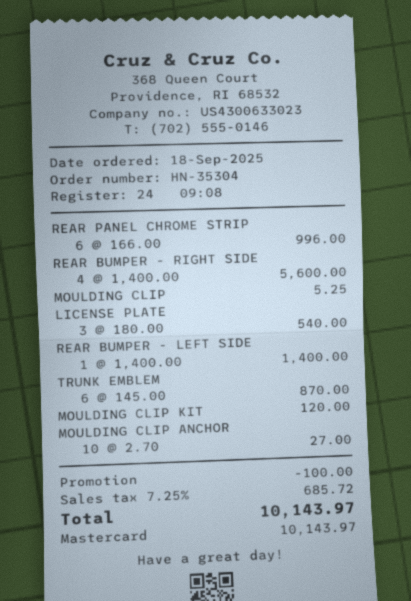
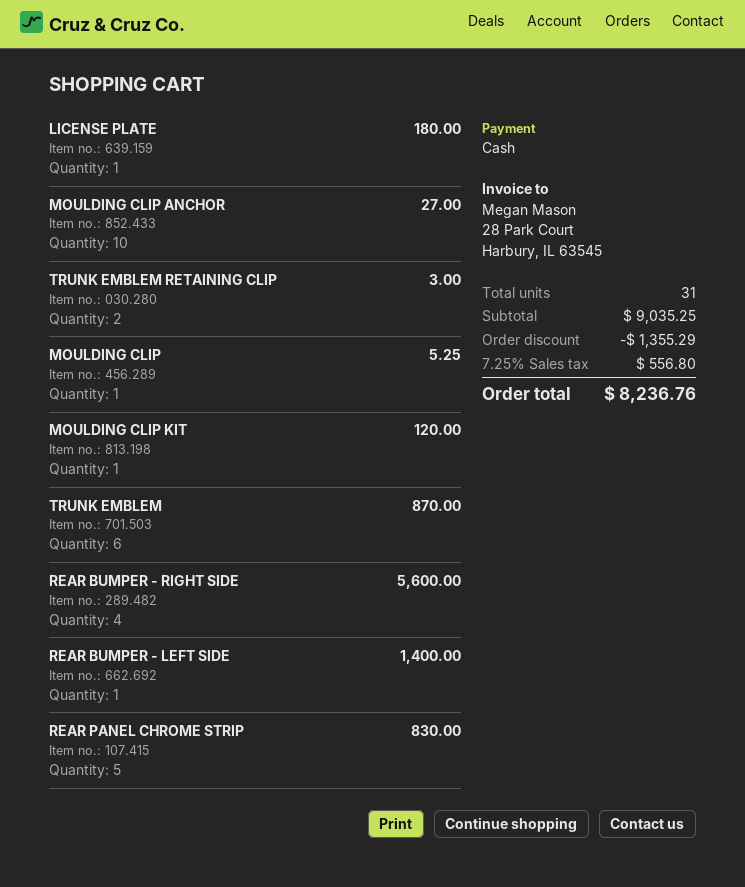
payment method: Mastercard -> cash
REAR PANEL CHROME STRIP: 6 for 996.00 -> 5 for 830.00
LICENSE PLATE: 3 for 540.00 -> 1 for 180.00
TRUNK EMBLEM RETAINING CLIP: none -> 2 for 3.00
discount: 100.00 -> 1355.29
tax: 7.25% = 685.72 -> 7.25% = 556.80
total: 10143.97 -> 8236.76

